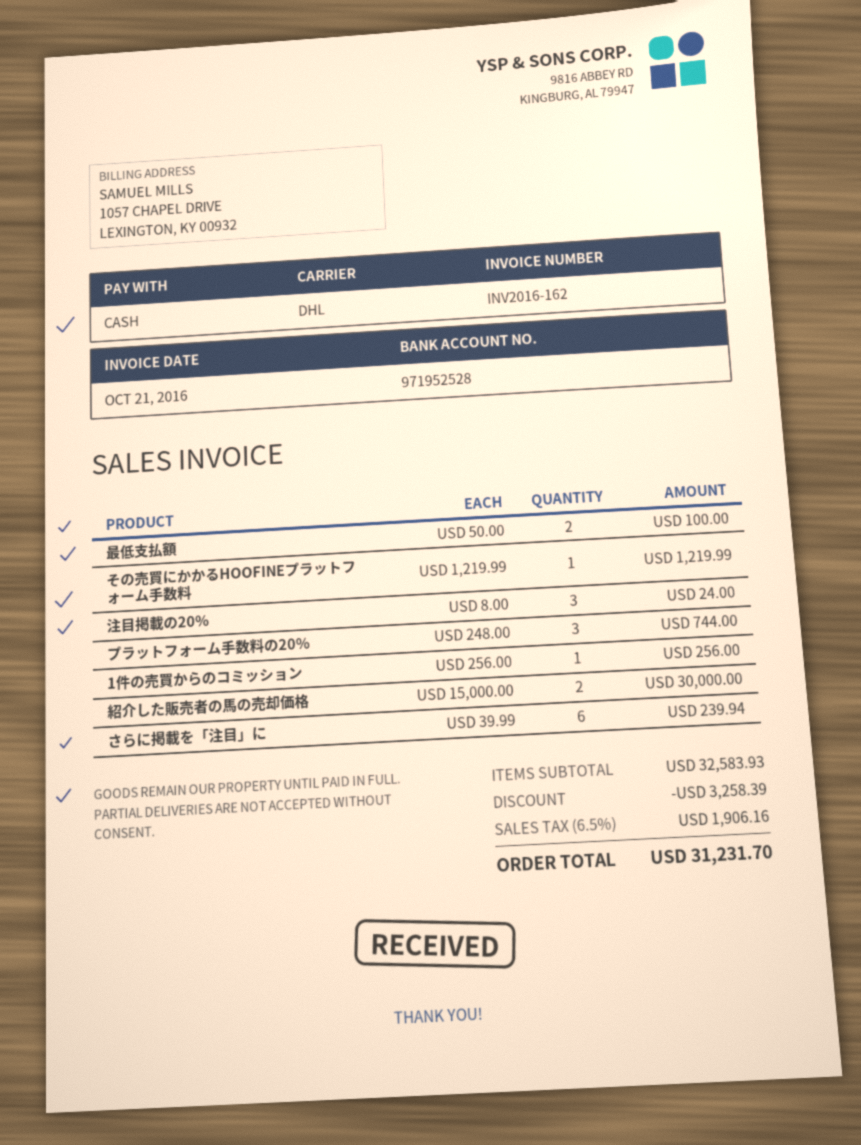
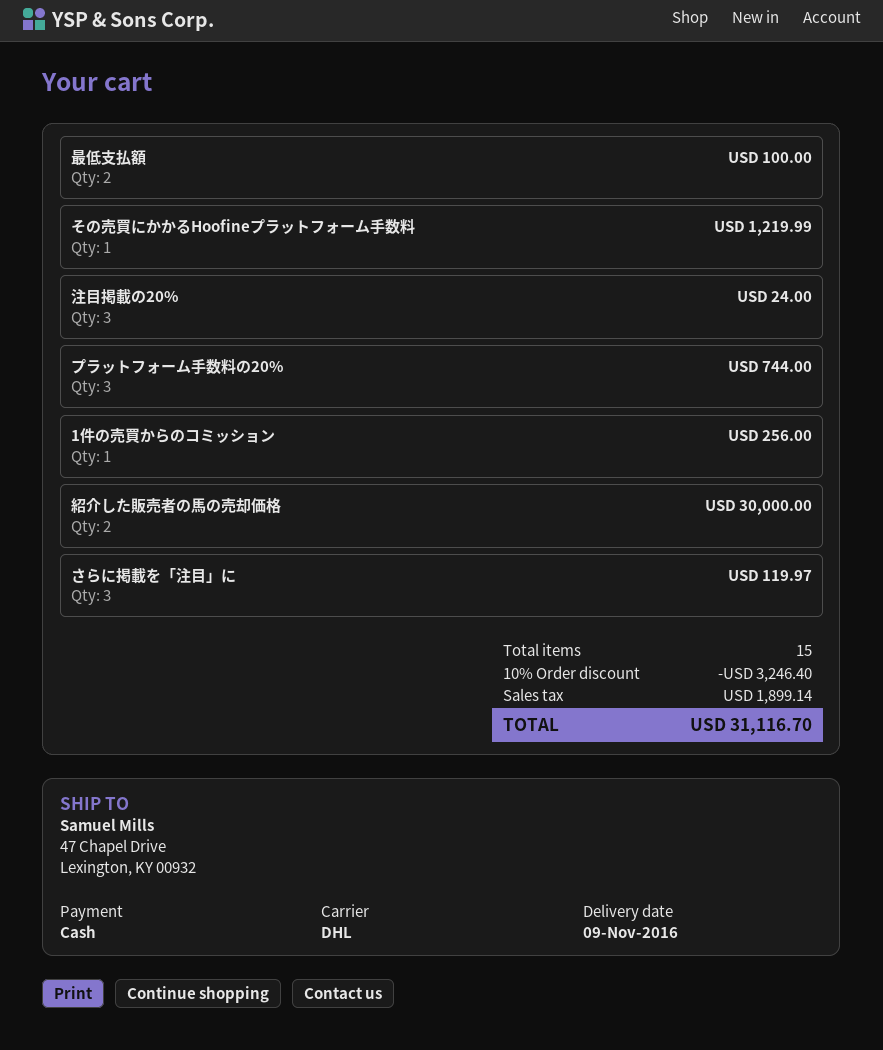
さらに掲載を「注目」に: 6 for 239.94 -> 3 for 119.97
discount: 3258.39 -> 3246.40
tax: 1906.16 -> 1899.14
total: 31231.70 -> 31116.70

